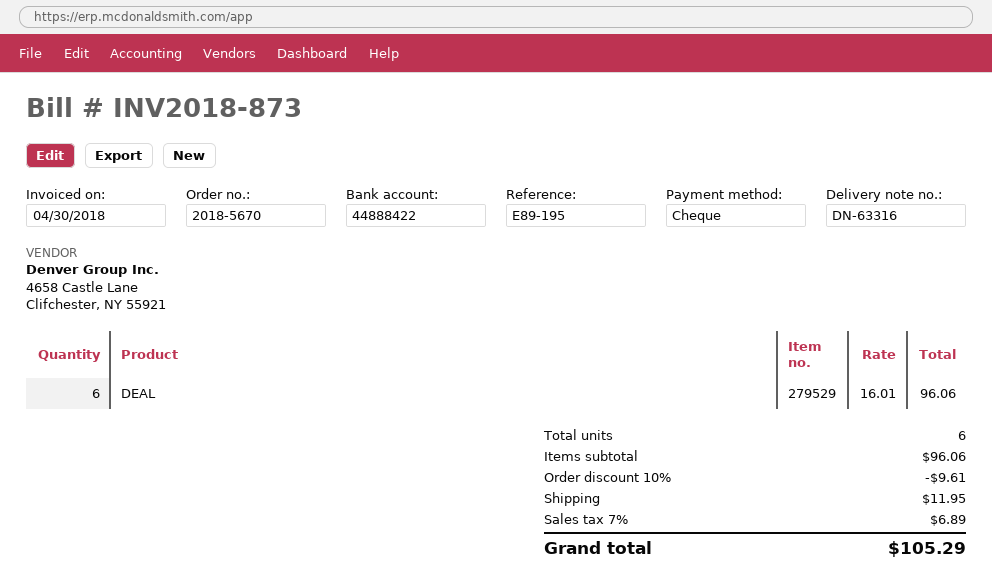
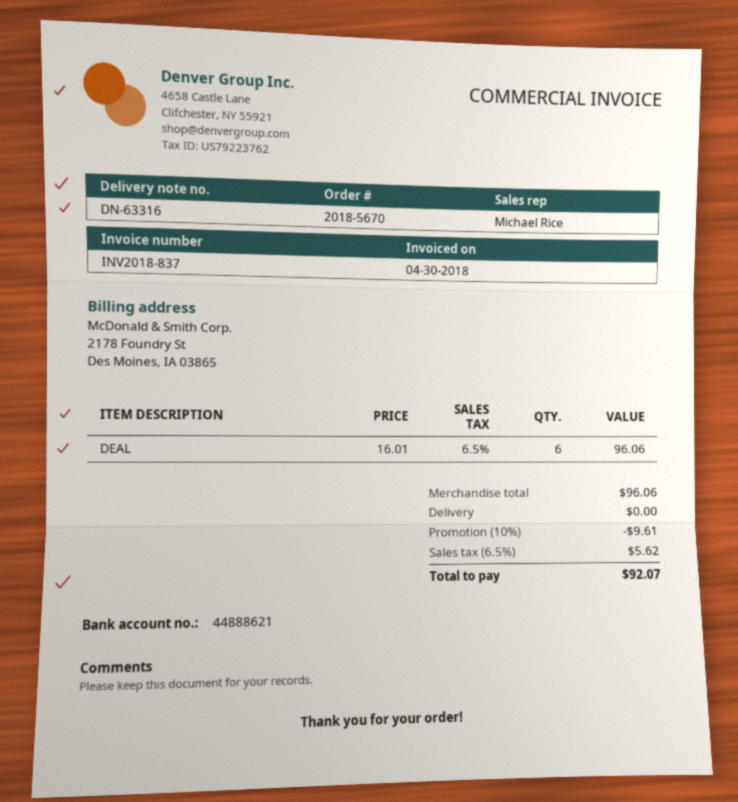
invoice number: INV2018-873 -> INV2018-837
bank account: 44888422 -> 44888621
shipping: 11.95 -> 0.00
tax: 7% = 6.89 -> 6.5% = 5.62
total: 105.29 -> 92.07

